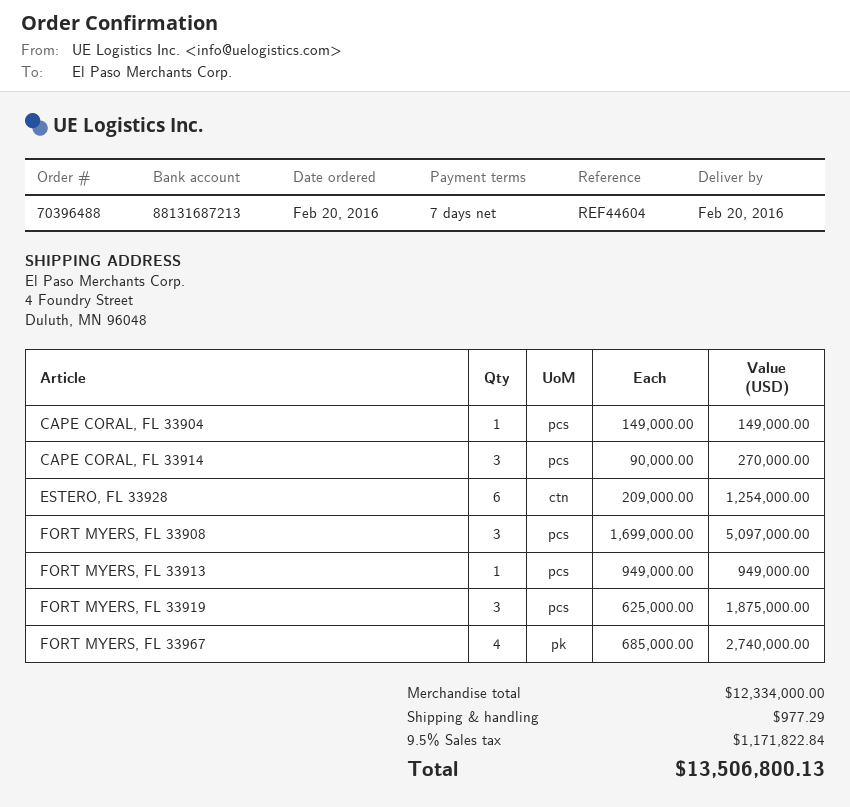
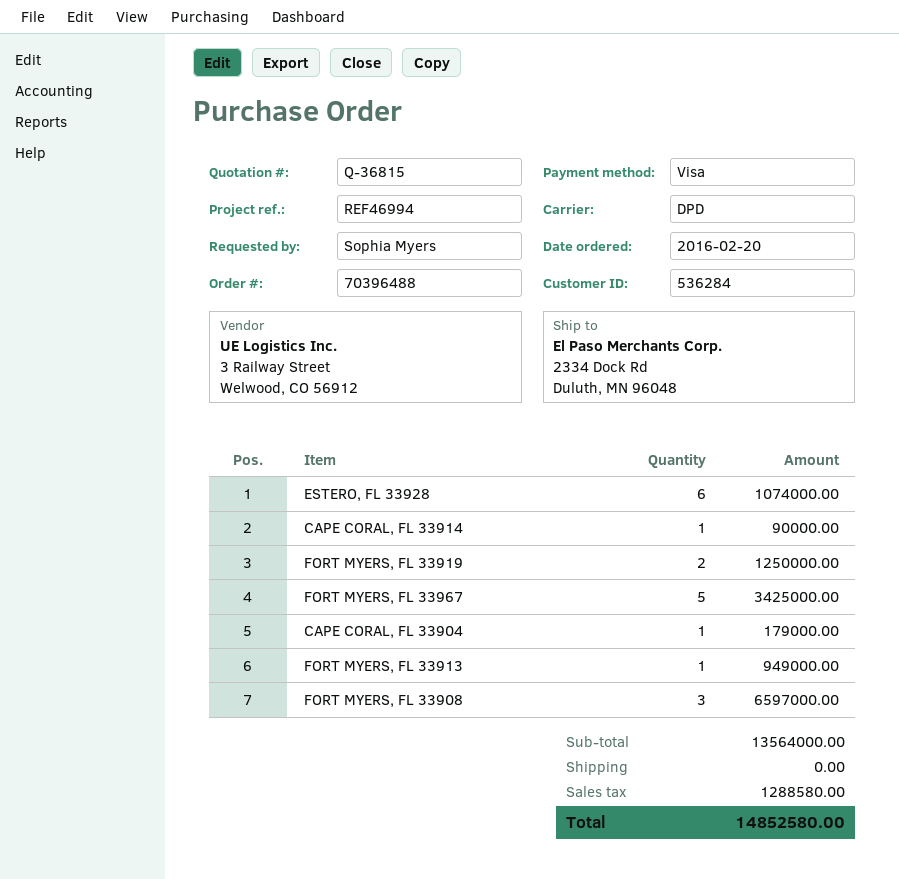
reference: REF44604 -> REF46994
ship to: 4 Foundry Street, Duluth, MN 96048 -> 2334 Dock Rd, Duluth, MN 96048
CAPE CORAL, FL 33904: 1 for 149000.00 -> 1 for 179000.00
CAPE CORAL, FL 33914: 3 for 270000.00 -> 1 for 90000.00
ESTERO, FL 33928: 6 for 1254000.00 -> 6 for 1074000.00
FORT MYERS, FL 33908: 3 for 5097000.00 -> 3 for 6597000.00
FORT MYERS, FL 33919: 3 for 1875000.00 -> 2 for 1250000.00
FORT MYERS, FL 33967: 4 for 2740000.00 -> 5 for 3425000.00
subtotal: 12334000.00 -> 13564000.00
shipping: 977.29 -> 0.00
tax: 1171822.84 -> 1288580.00
total: 13506800.13 -> 14852580.00

